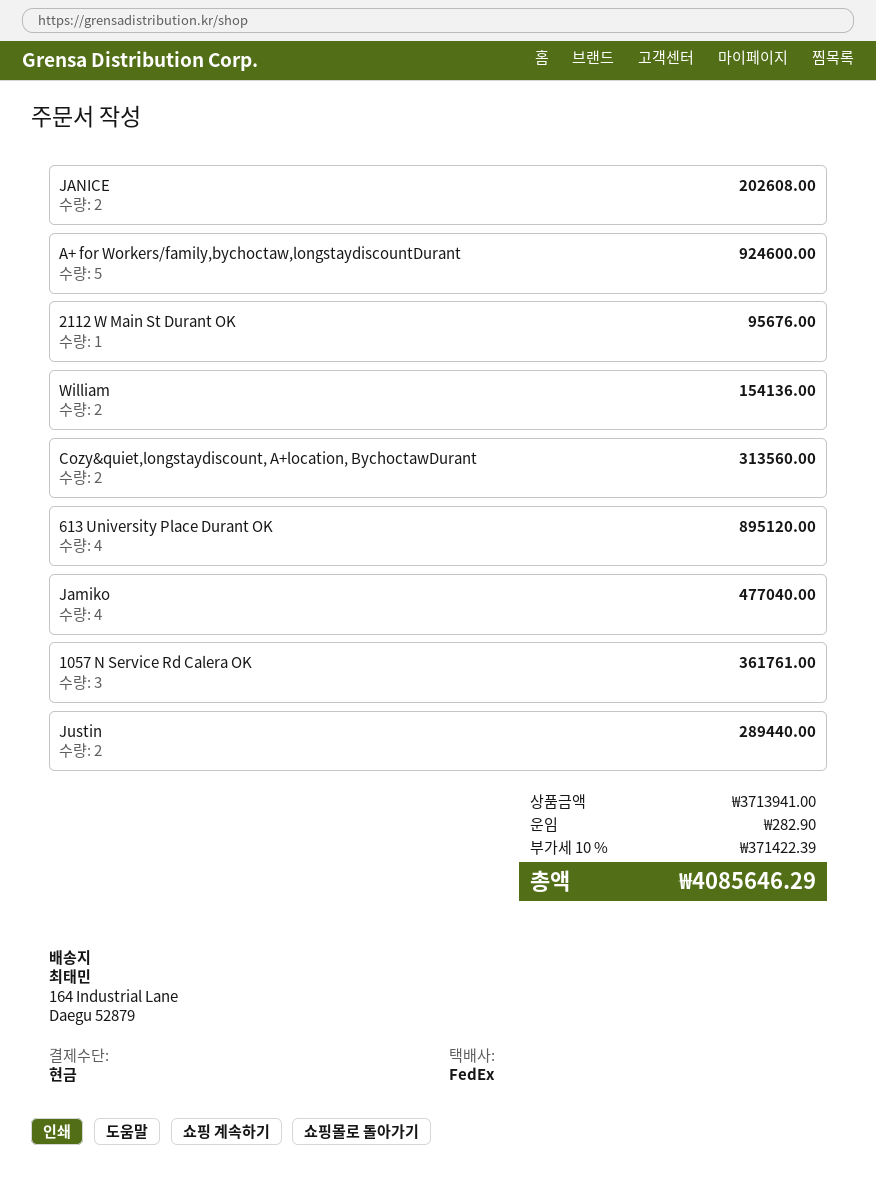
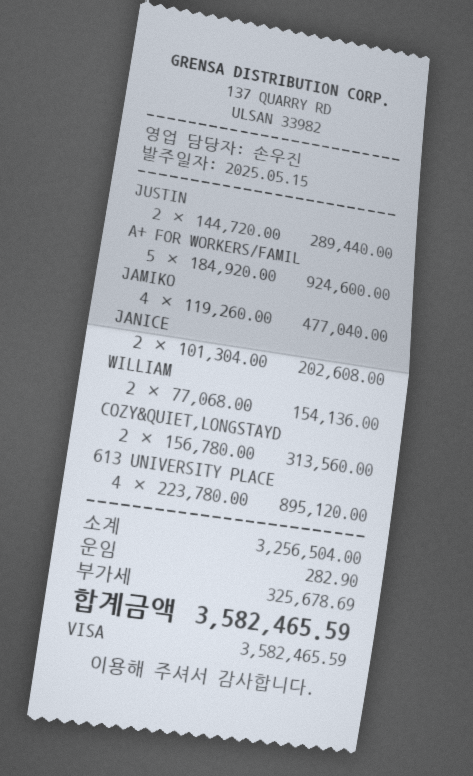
payment method: cash -> Visa
2112 W Main St Durant OK: 1 for 95676.00 -> none
1057 N Service Rd Calera OK: 3 for 361761.00 -> none
subtotal: 3713941.00 -> 3256504.00
tax: 371422.39 -> 325678.69
total: 4085646.29 -> 3582465.59

